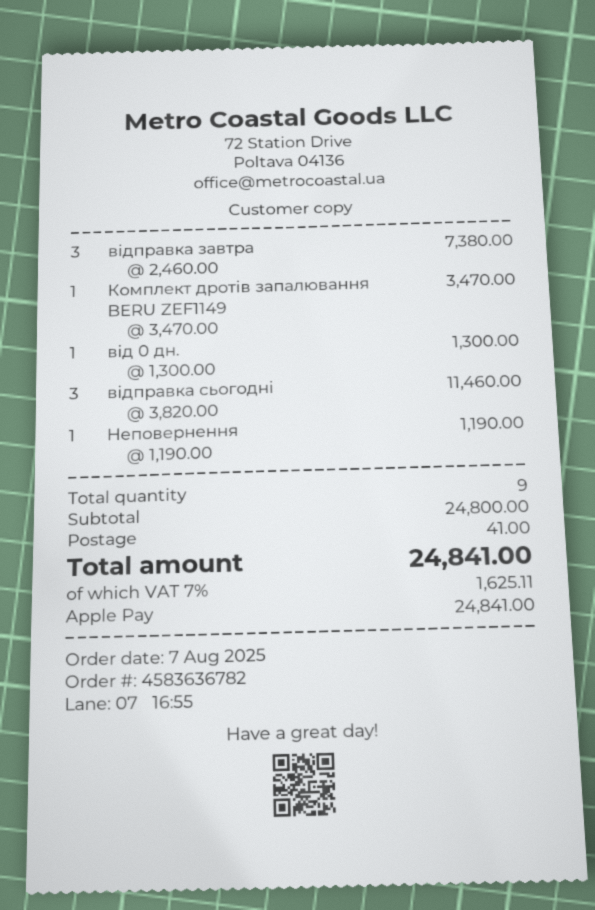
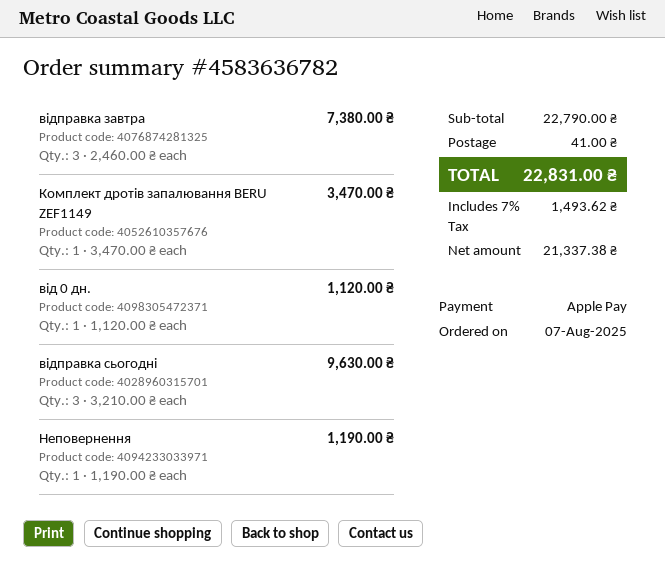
від 0 дн.: 1 x 1300.00 = 1300.00 -> 1 x 1120.00 = 1120.00
відправка сьогодні: 3 x 3820.00 = 11460.00 -> 3 x 3210.00 = 9630.00
subtotal: 24800.00 -> 22790.00
tax: 7% = 1625.11 -> 7% = 1493.62
total: 24841.00 -> 22831.00

